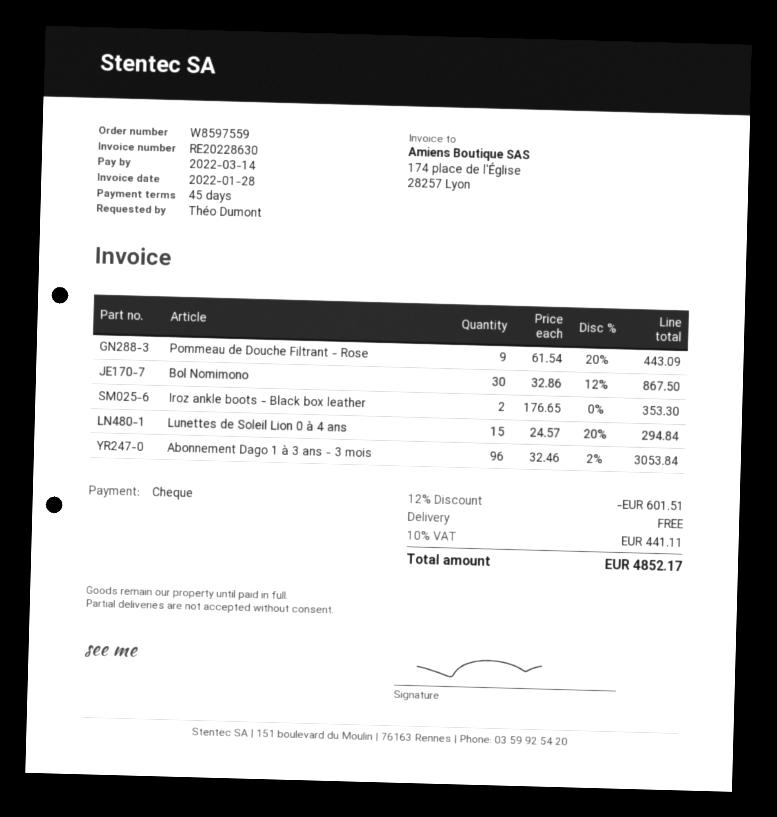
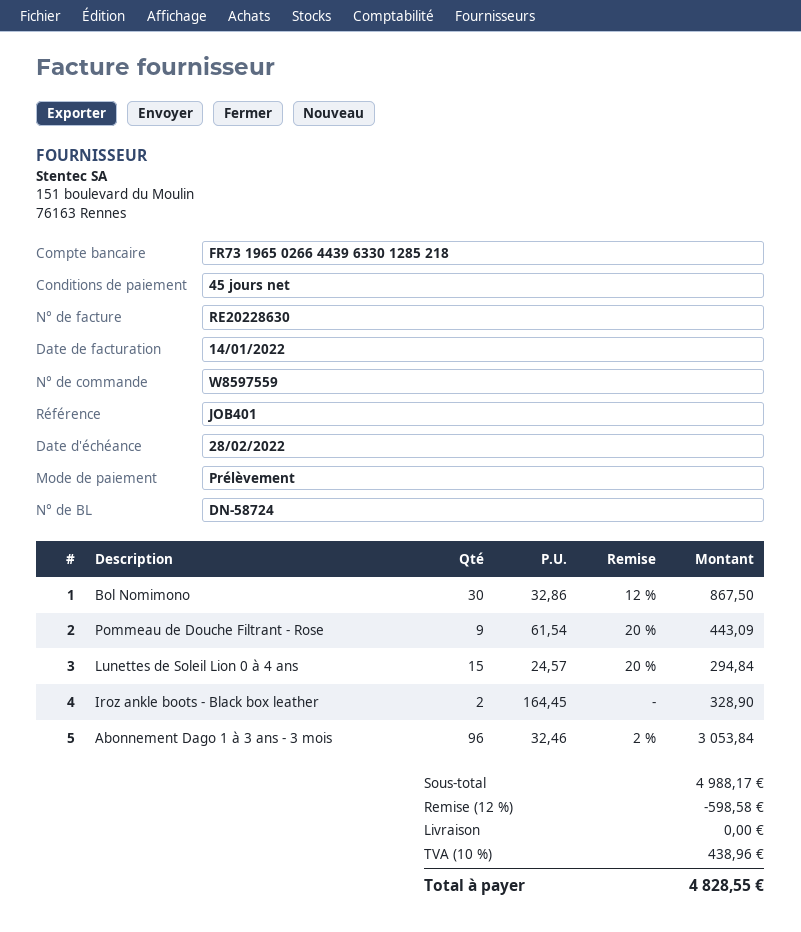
invoice date: 2022-01-28 -> 2022-01-14
due date: 2022-03-14 -> 2022-02-28
payment method: cheque -> direct debit
Iroz ankle boots - Black box leather: 2 x 176.65 = 353.30 -> 2 x 164.45 = 328.90
discount: 12% = 601.51 -> 12% = 598.58
tax: 10% = 441.11 -> 10% = 438.96
total: 4852.17 -> 4828.55

